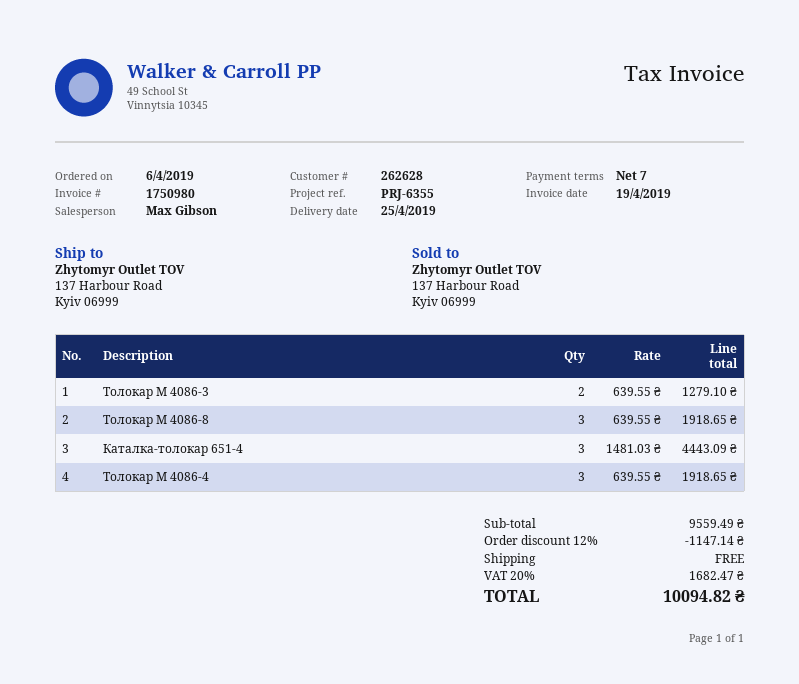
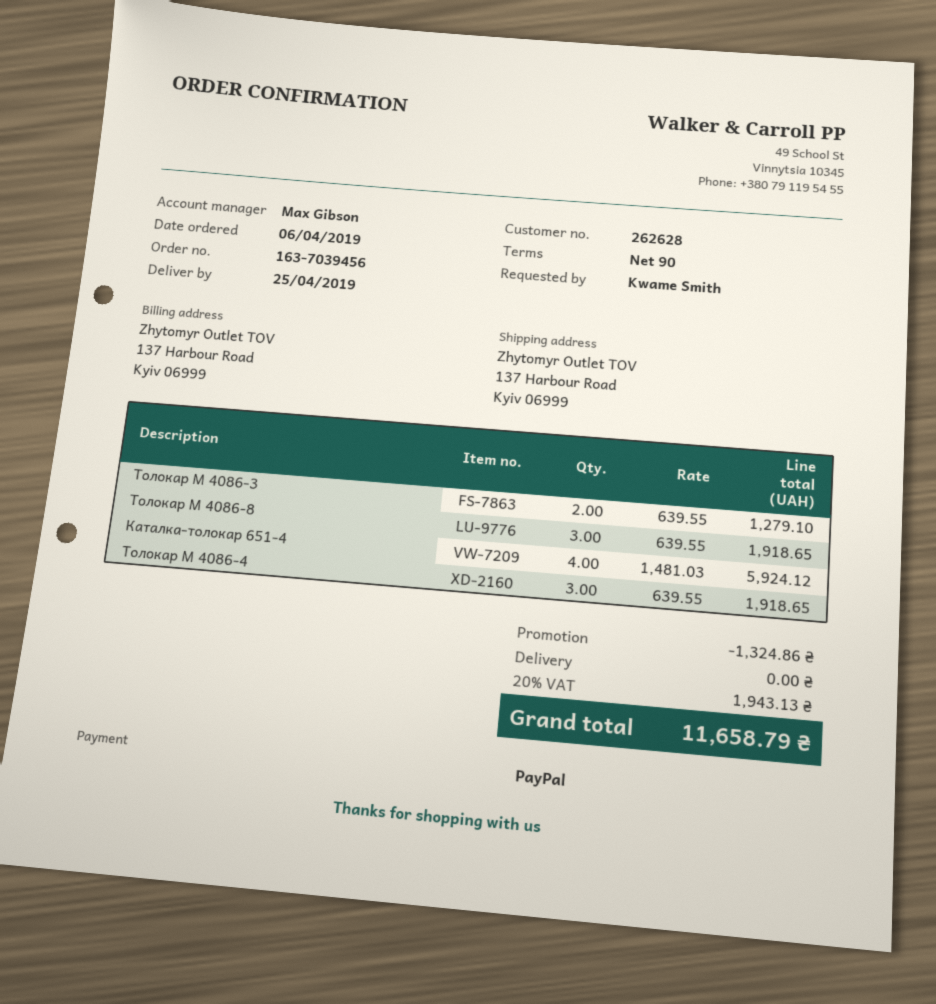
payment terms: 7 days -> 90 days
Каталка-толокар 651-4: 3 x 1481.03 = 4443.09 -> 4 x 1481.03 = 5924.12
discount: 1147.14 -> 1324.86
tax: 20% = 1682.47 -> 20% = 1943.13
total: 10094.82 -> 11658.79

